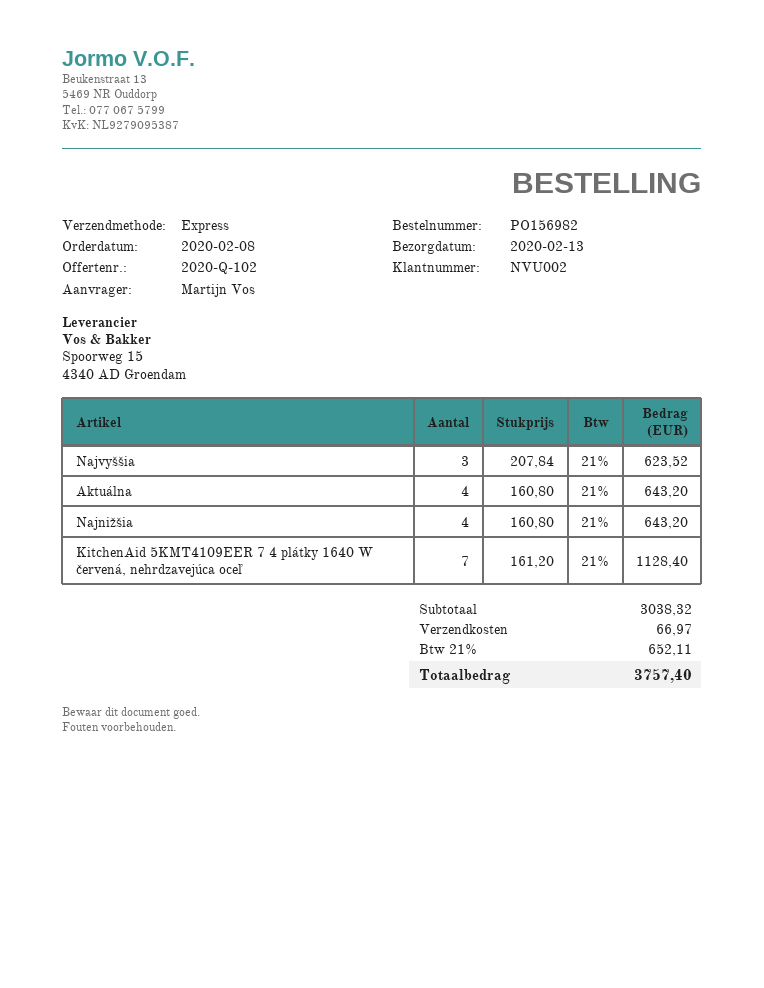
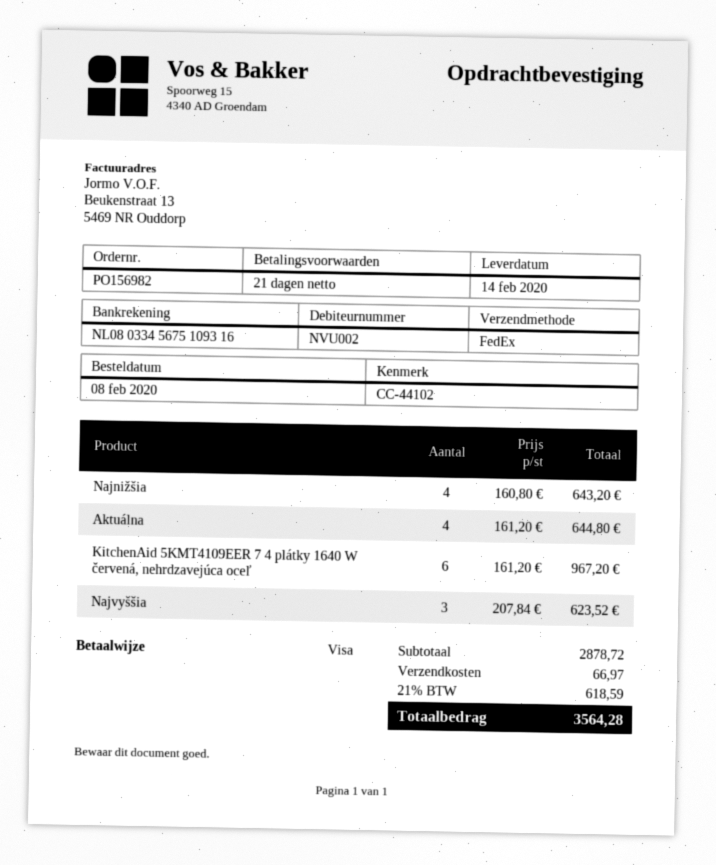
delivery date: 2020-02-13 -> 2020-02-14
shipping method: express -> FedEx
Aktuálna: 4 x 160.80 = 643.20 -> 4 x 161.20 = 644.80
KitchenAid 5KMT4109EER 7 4 plátky 1640 W červená, nehrdzavejúca oceľ: 7 x 161.20 = 1128.40 -> 6 x 161.20 = 967.20
subtotal: 3038.32 -> 2878.72
tax: 21% = 652.11 -> 21% = 618.59
total: 3757.40 -> 3564.28

